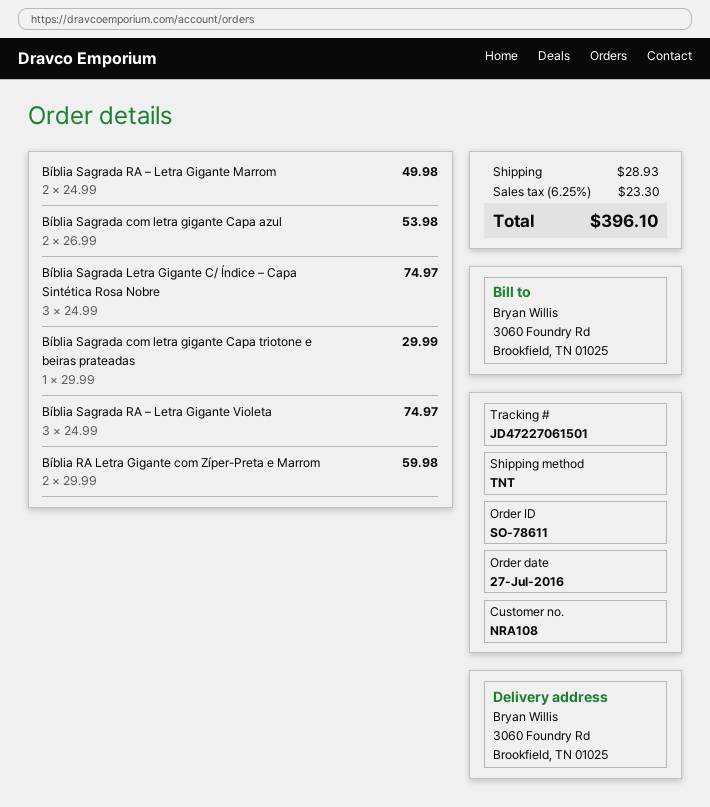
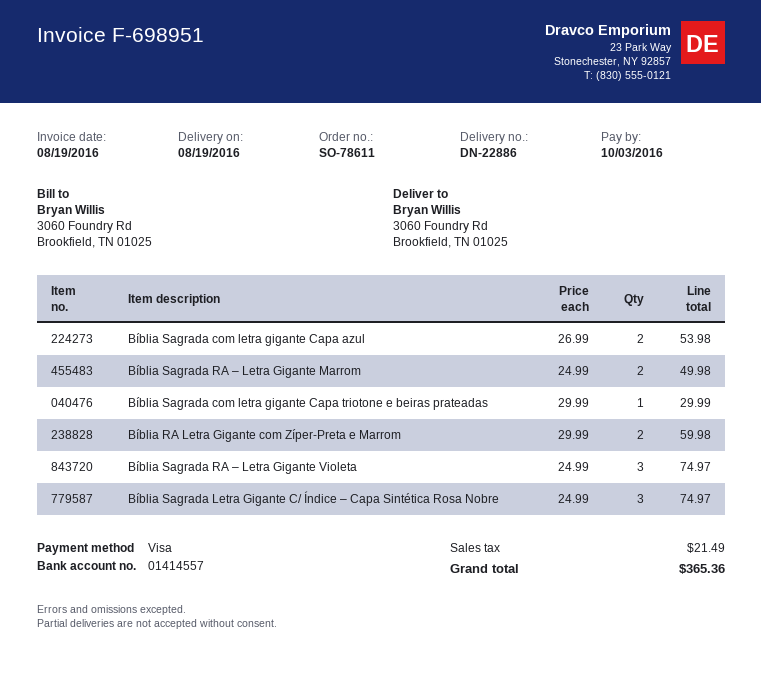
shipping: 28.93 -> none
tax: 23.30 -> 21.49
total: 396.10 -> 365.36

